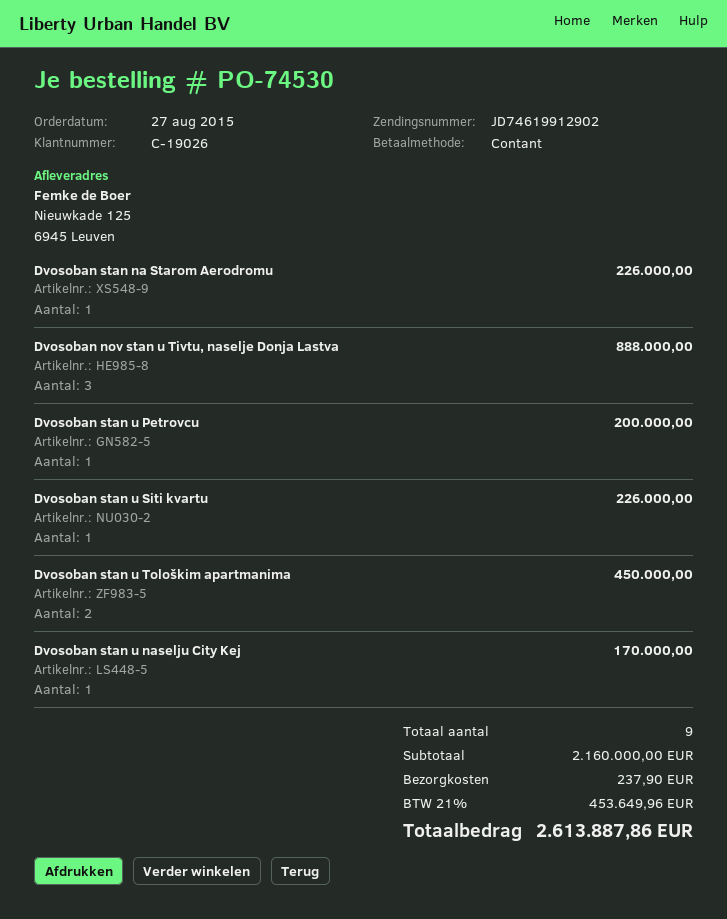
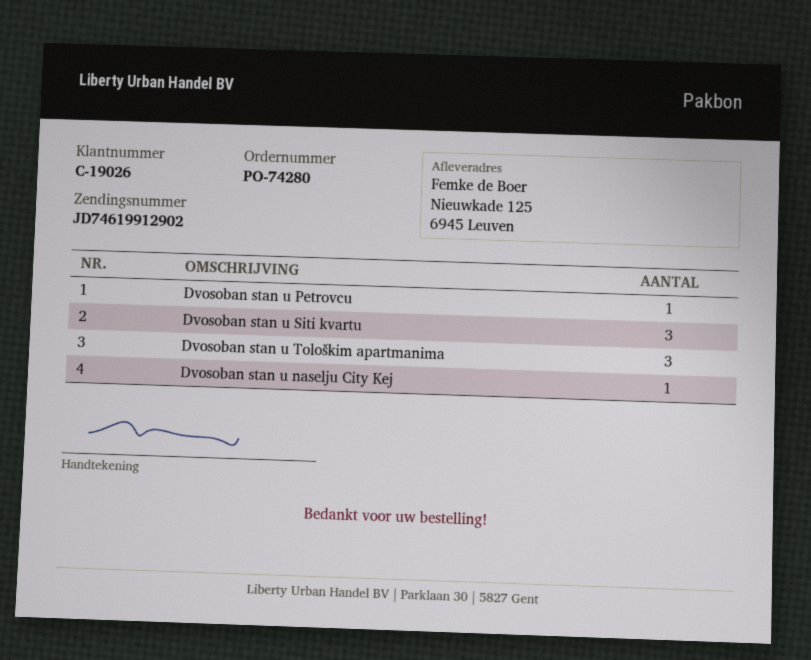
order number: PO-74530 -> PO-74280
Dvosoban stan na Starom Aerodromu: 1 -> none
Dvosoban nov stan u Tivtu, naselje Donja Lastva: 3 -> none
Dvosoban stan u Siti kvartu: 1 -> 3
Dvosoban stan u Tološkim apartmanima: 2 -> 3

